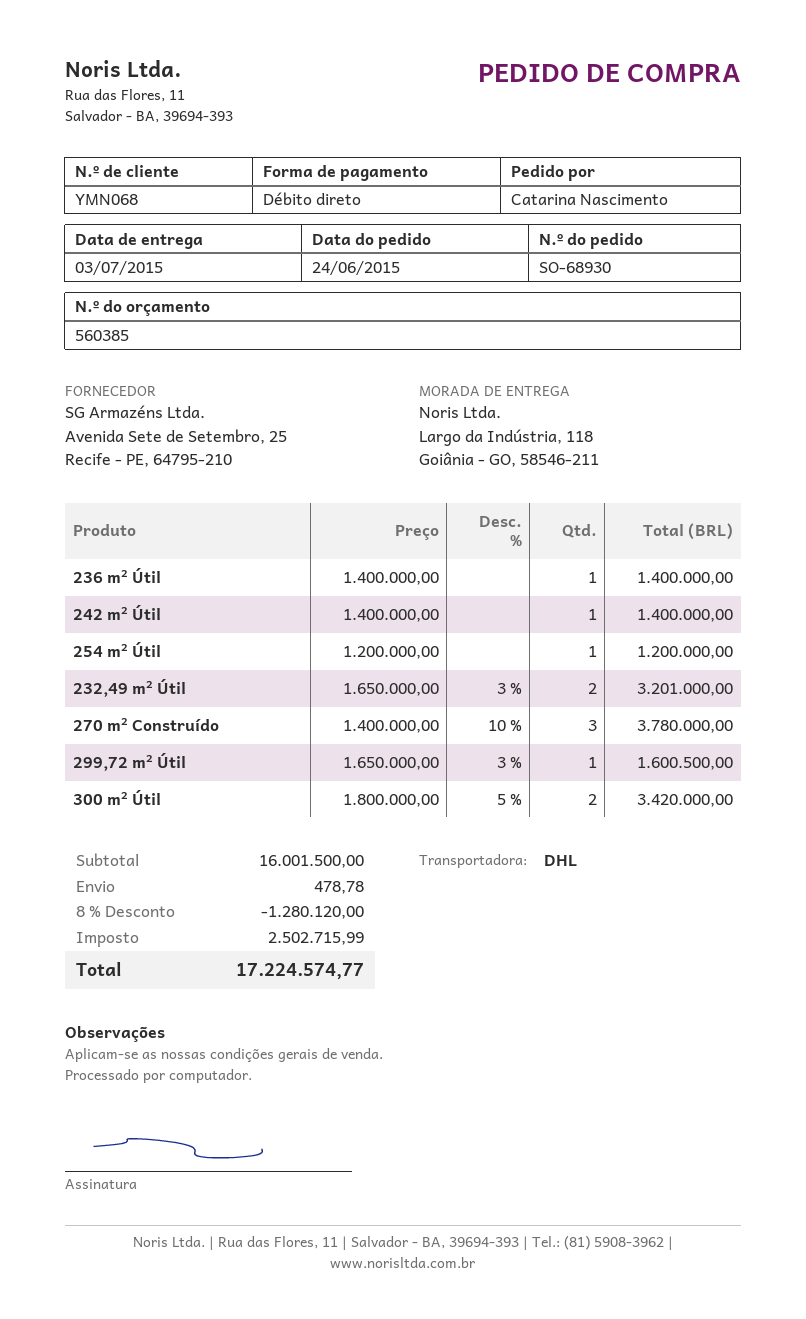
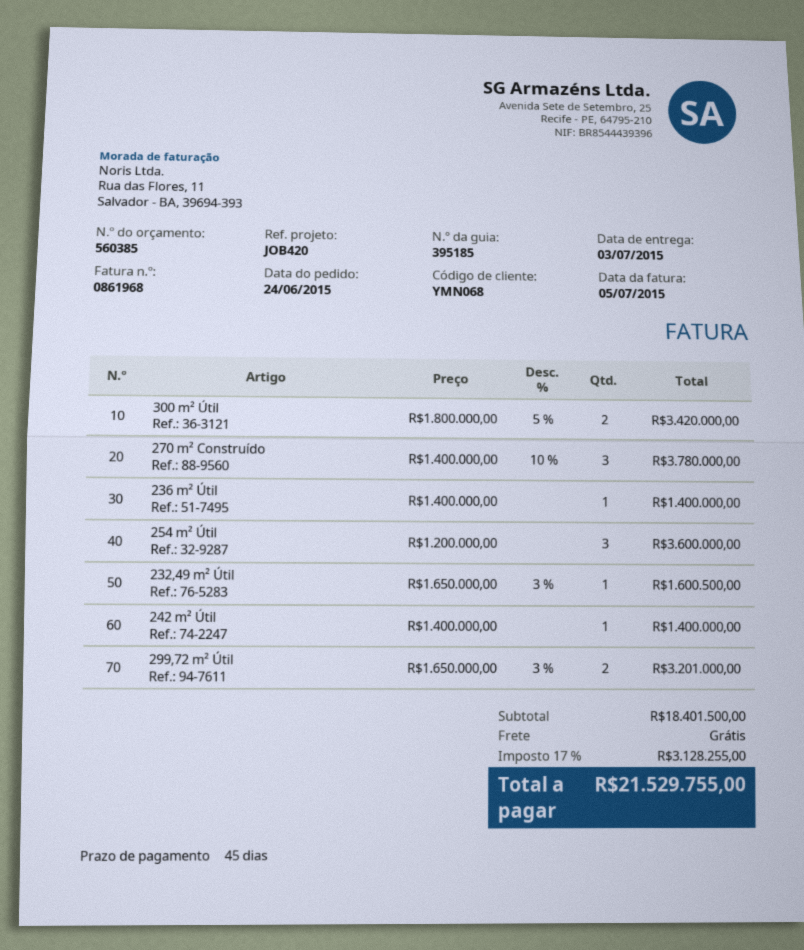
254 m² Útil: 1 x 1200000.00 = 1200000.00 -> 3 x 1200000.00 = 3600000.00
232,49 m² Útil: 2 x 1650000.00 - 3% = 3201000.00 -> 1 x 1650000.00 - 3% = 1600500.00
299,72 m² Útil: 1 x 1650000.00 - 3% = 1600500.00 -> 2 x 1650000.00 - 3% = 3201000.00
subtotal: 16001500.00 -> 18401500.00
discount: 8% = 1280120.00 -> none
shipping: 478.78 -> 0.00
tax: 2502715.99 -> 3128255.00
total: 17224574.77 -> 21529755.00

